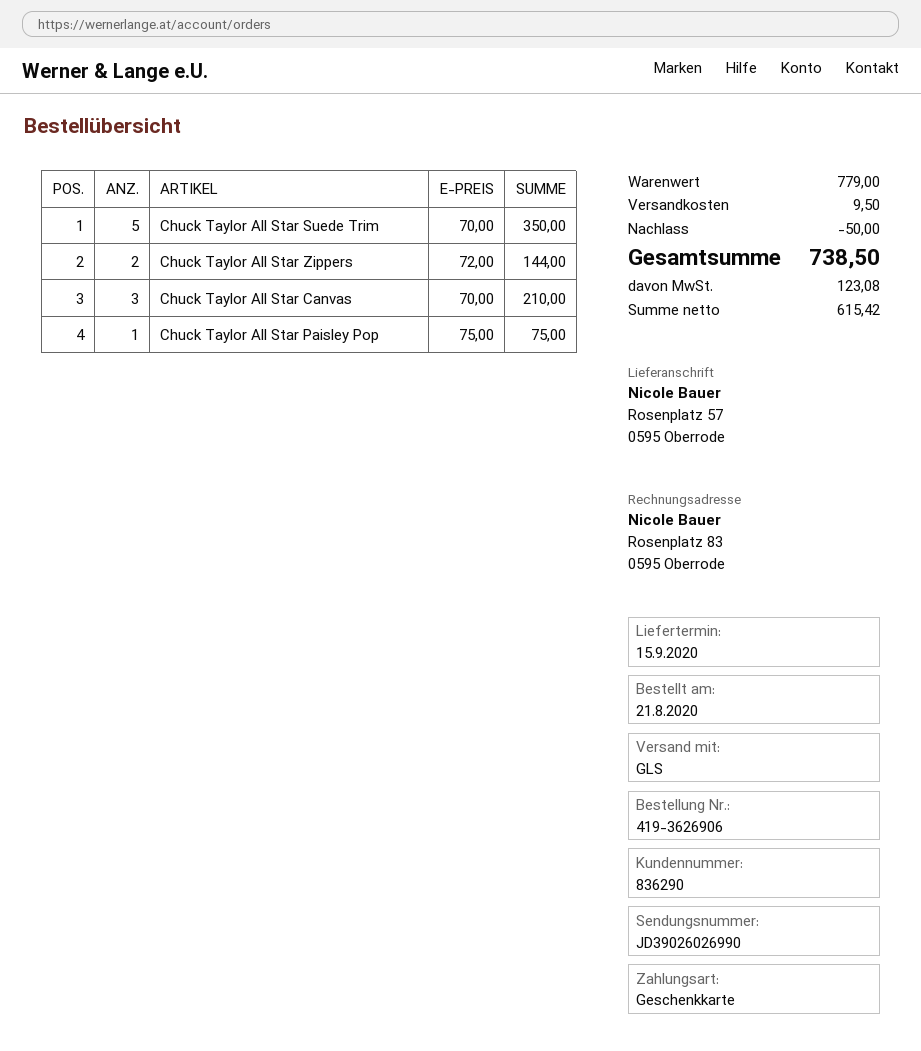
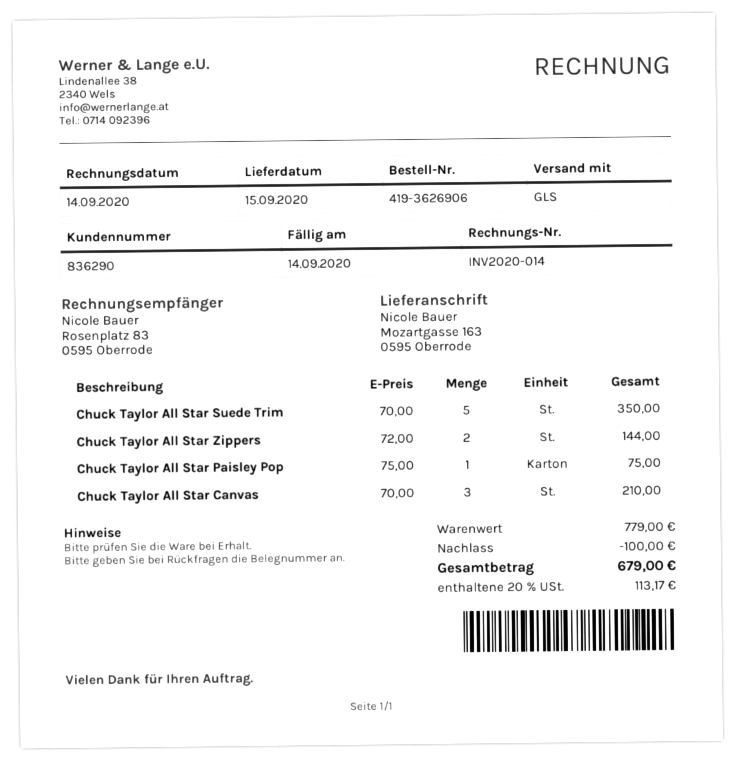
ship to: Rosenplatz 57, 0595 Oberrode -> Mozartgasse 163, 0595 Oberrode
discount: 50.00 -> 100.00
shipping: 9.50 -> none
tax: 123.08 -> 113.17
total: 738.50 -> 679.00

